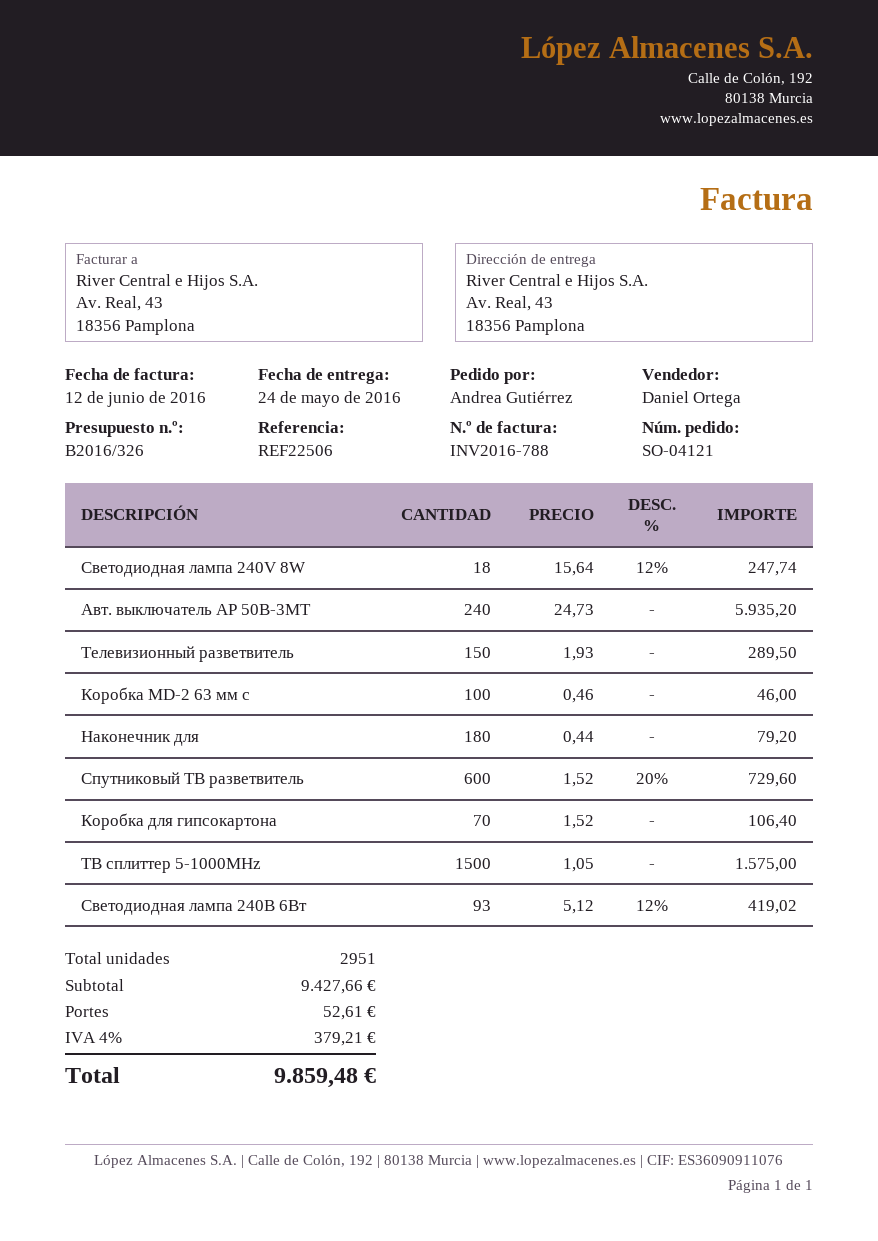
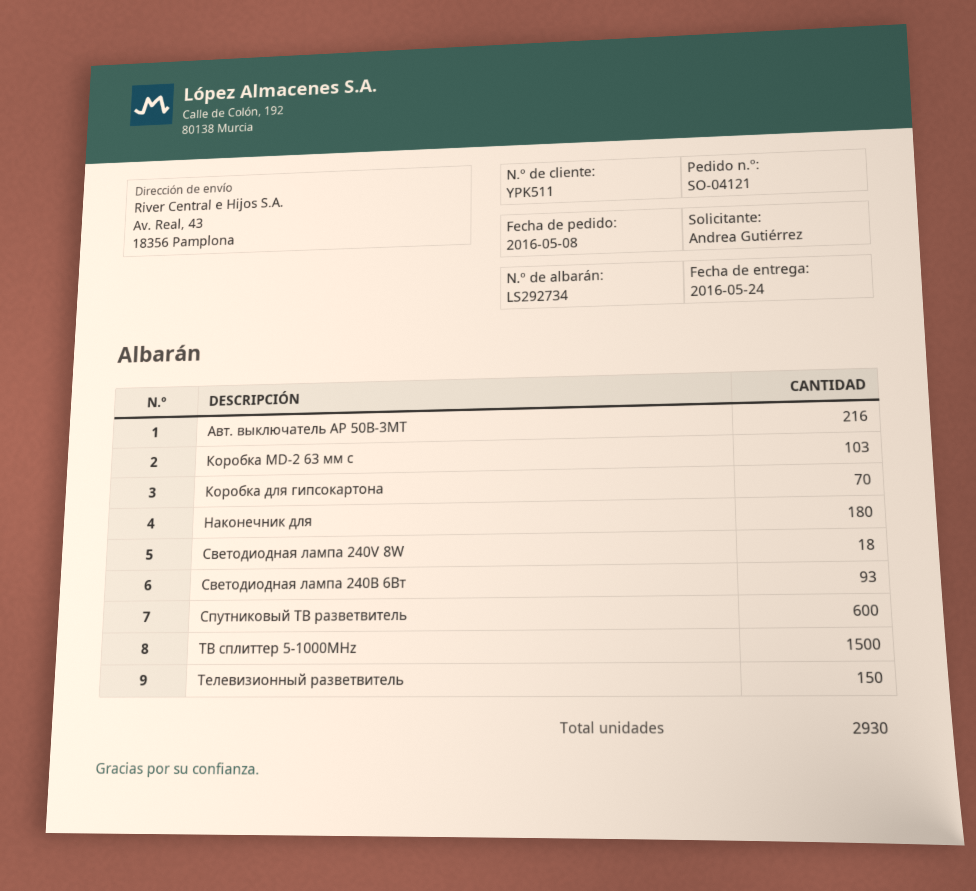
Авт. выключатель AP 50B-3MT: 240 -> 216
Коробка MD-2 63 мм с: 100 -> 103
total quantity: 2951 -> 2930

